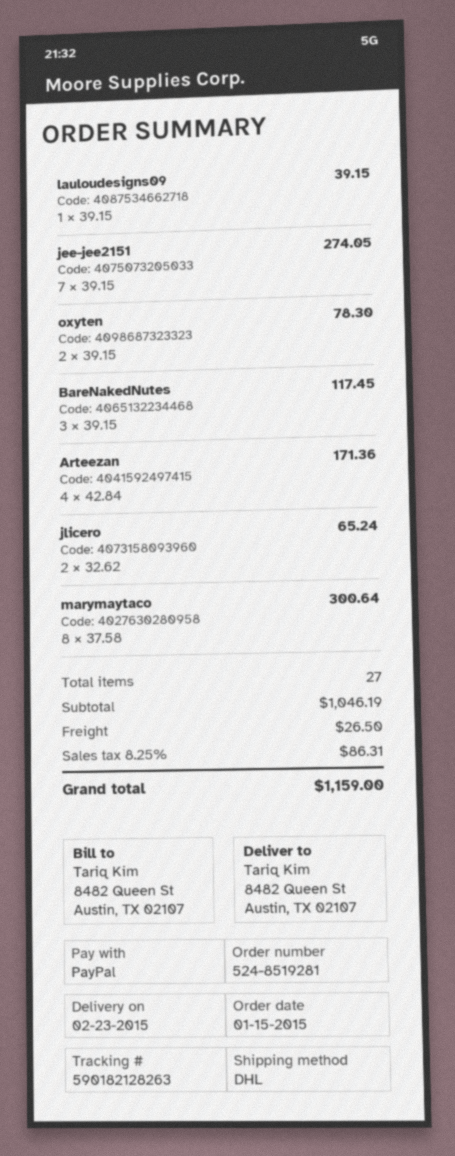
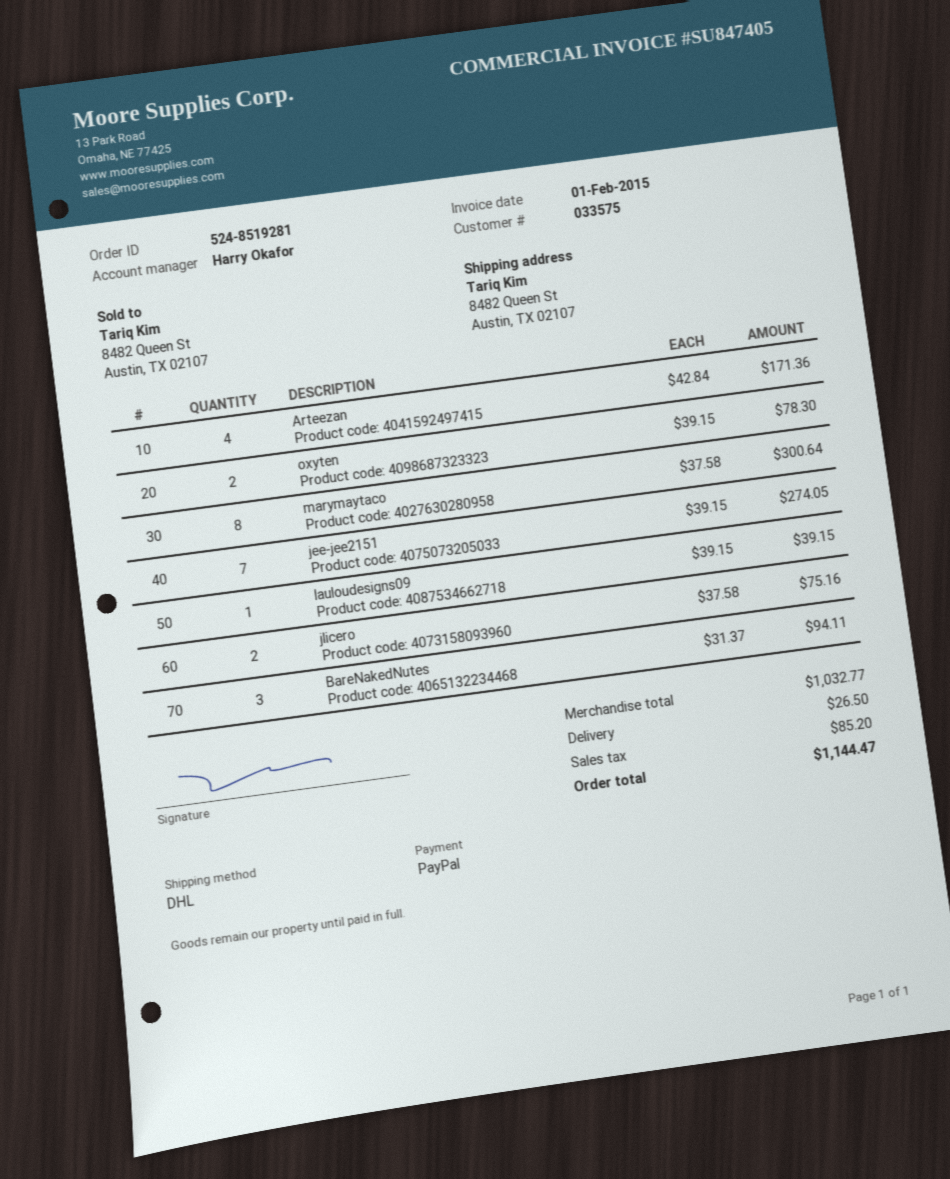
BareNakedNutes: 3 x 39.15 = 117.45 -> 3 x 31.37 = 94.11
jlicero: 2 x 32.62 = 65.24 -> 2 x 37.58 = 75.16
subtotal: 1046.19 -> 1032.77
tax: 86.31 -> 85.20
total: 1159.00 -> 1144.47

